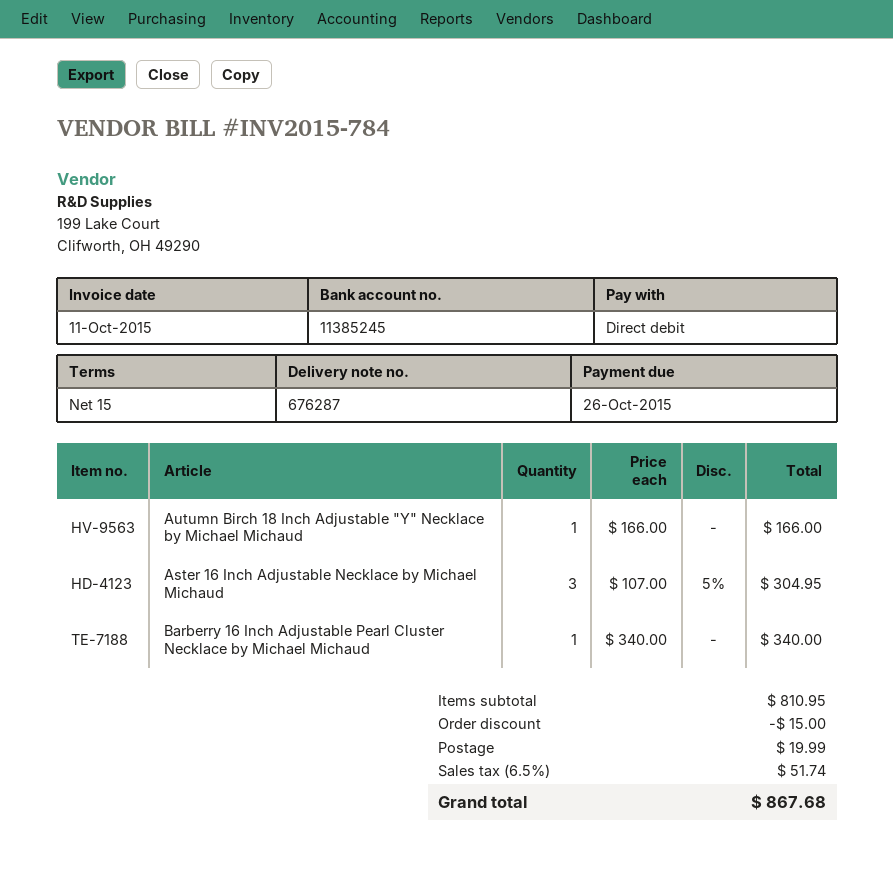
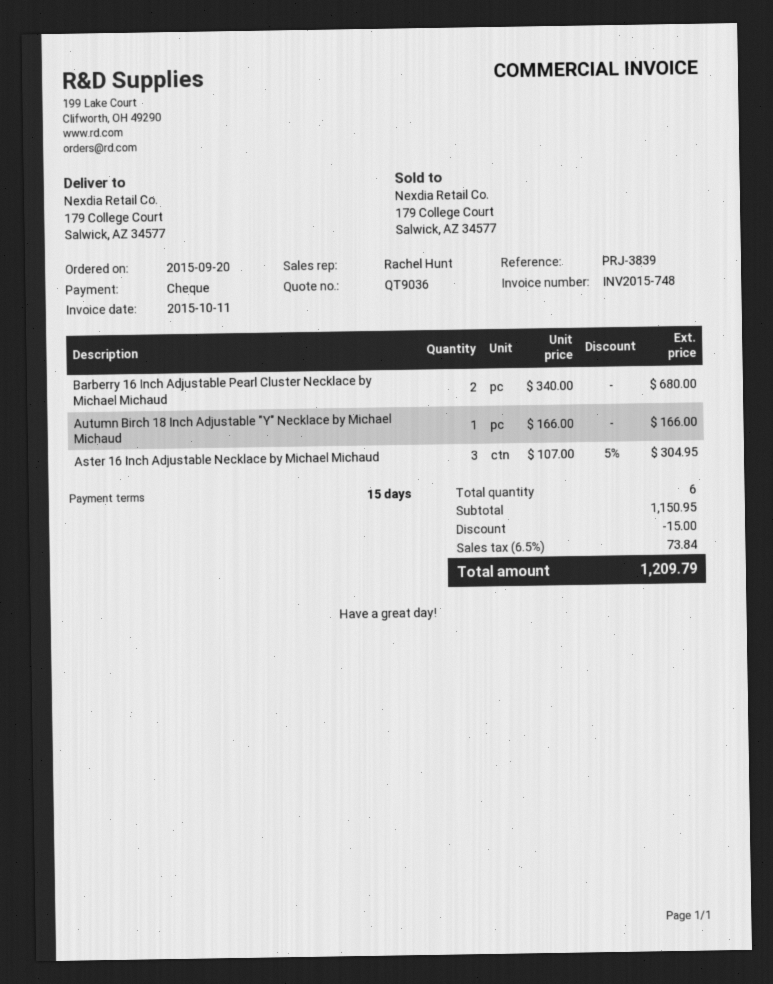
invoice number: INV2015-784 -> INV2015-748
payment method: direct debit -> cheque
Barberry 16 Inch Adjustable Pearl Cluster Necklace by Michael Michaud: 1 x 340.00 = 340.00 -> 2 x 340.00 = 680.00
subtotal: 810.95 -> 1150.95
shipping: 19.99 -> none
tax: 6.5% = 51.74 -> 6.5% = 73.84
total: 867.68 -> 1209.79

